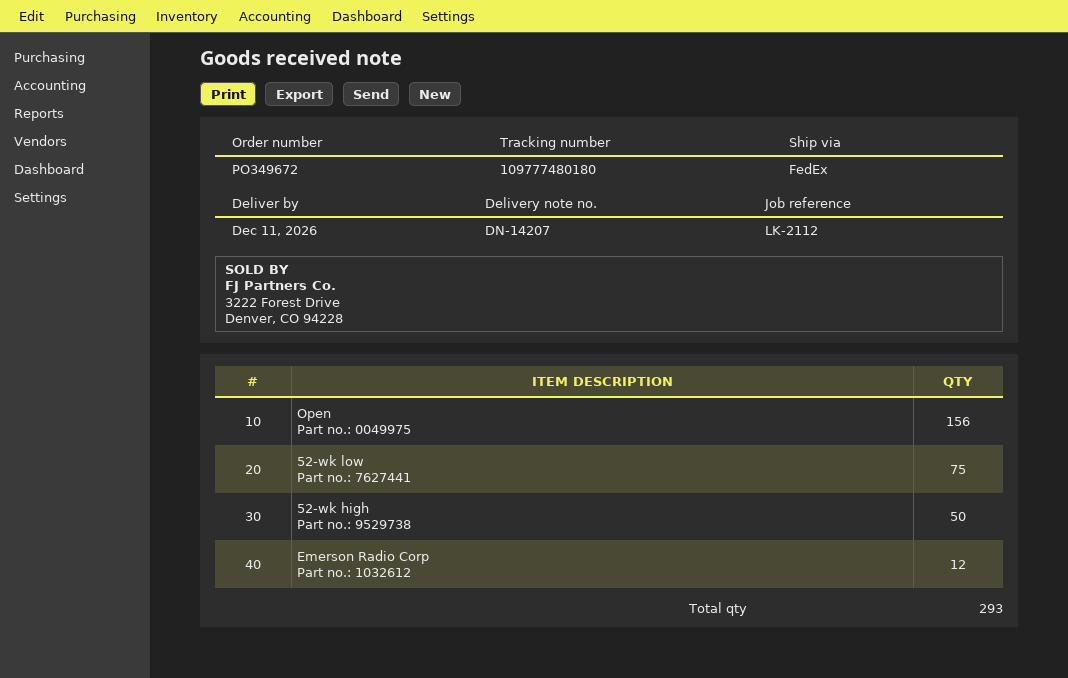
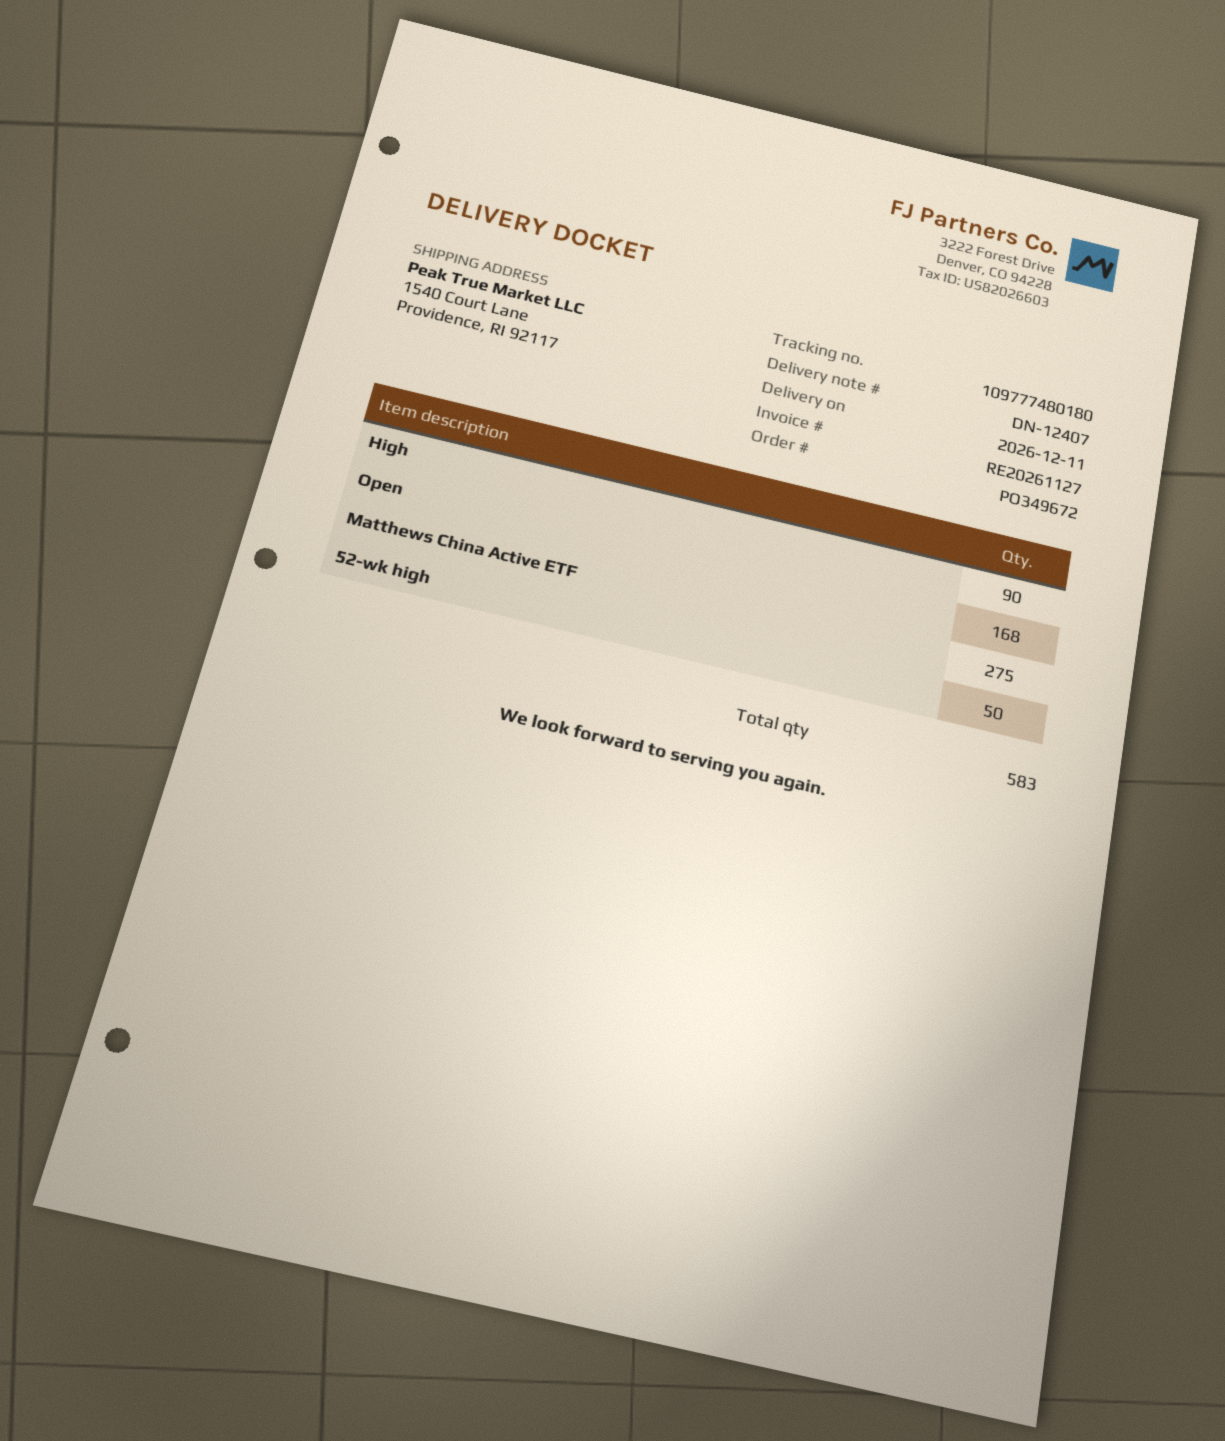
delivery note number: DN-14207 -> DN-12407
Open: 156 -> 168
52-wk low: 75 -> none
Emerson Radio Corp: 12 -> none
High: none -> 90
Matthews China Active ETF: none -> 275
total quantity: 293 -> 583

